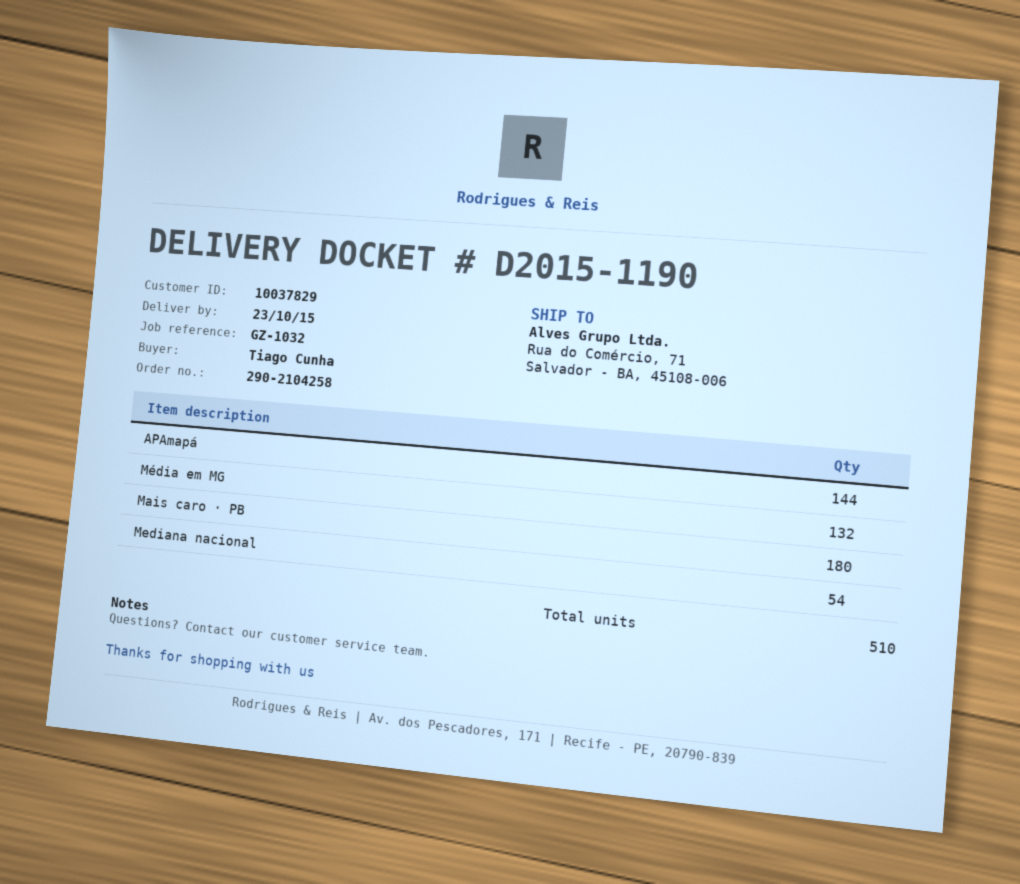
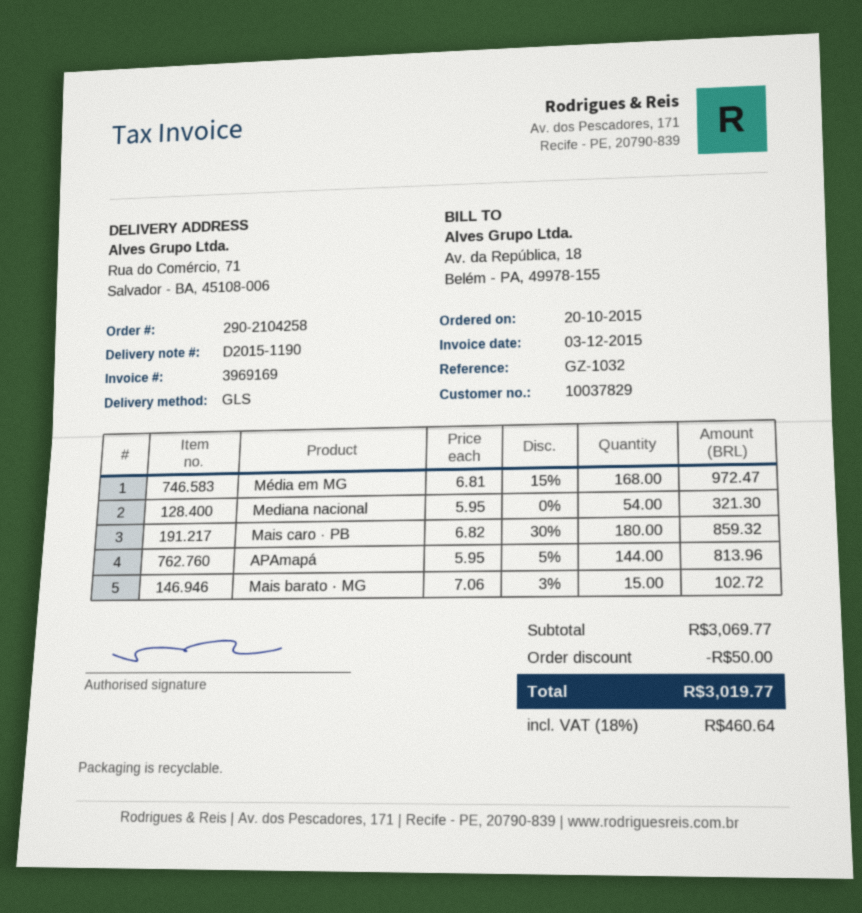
Média em MG: 132 -> 168
Mais barato · MG: none -> 15

